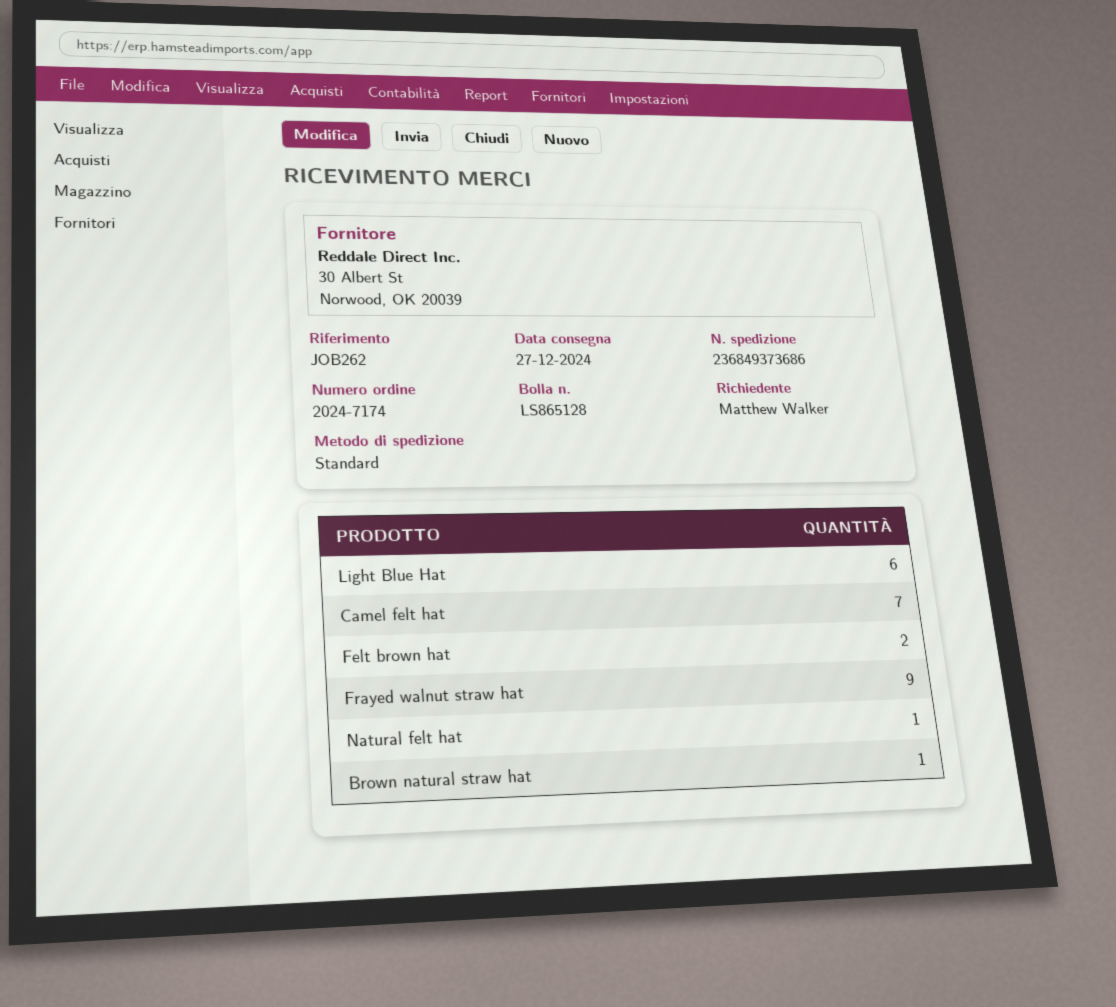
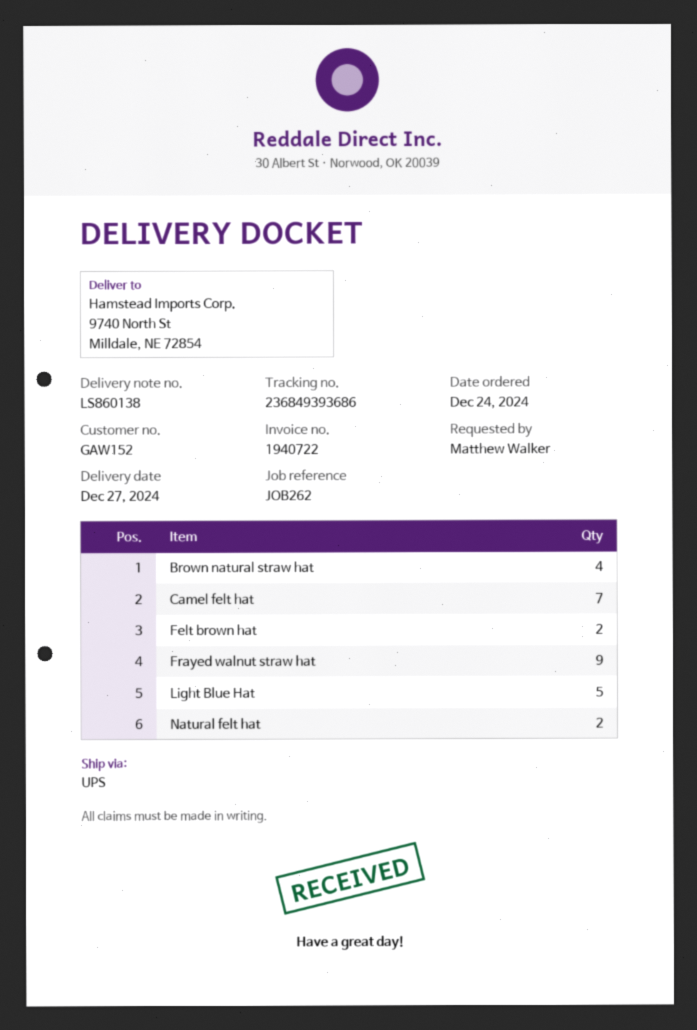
delivery note number: LS865128 -> LS860138
shipping method: standard -> UPS
tracking number: 236849373686 -> 236849393686
Light Blue Hat: 6 -> 5
Natural felt hat: 1 -> 2
Brown natural straw hat: 1 -> 4

